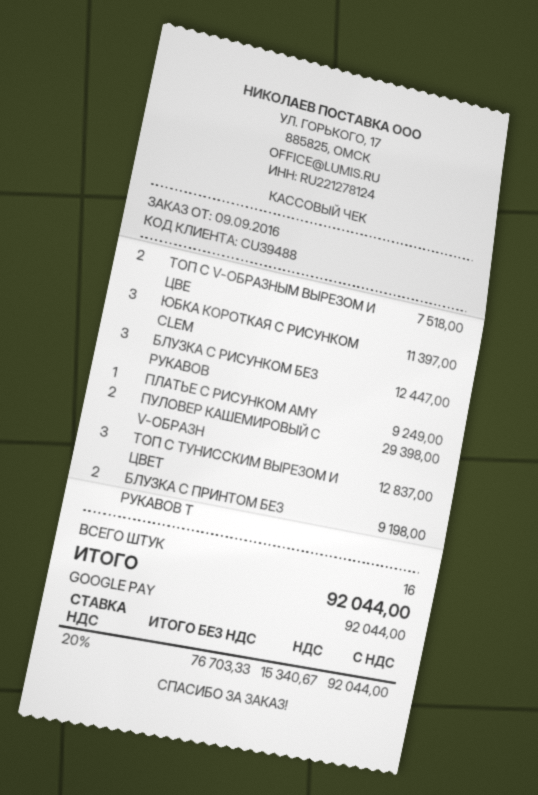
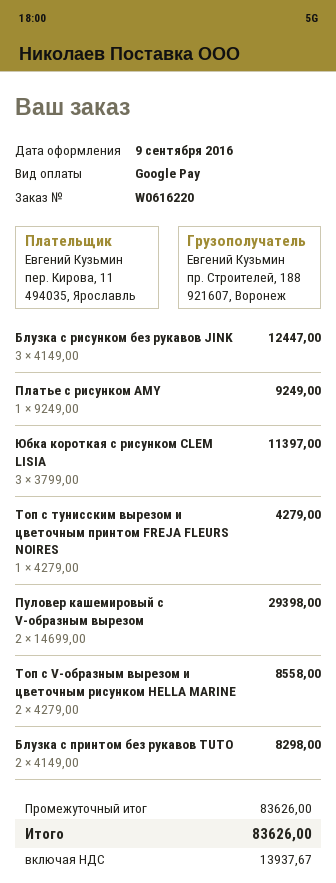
ТОП С V-ОБРАЗНЫМ ВЫРЕЗОМ И ЦВЕ: 2 for 7518.00 -> 2 for 8558.00
ТОП С ТУНИССКИМ ВЫРЕЗОМ И ЦВЕТ: 3 for 12837.00 -> 1 for 4279.00
БЛУЗКА С ПРИНТОМ БЕЗ РУКАВОВ T: 2 for 9198.00 -> 2 for 8298.00
tax: 15340.67 -> 13937.67
total: 92044.00 -> 83626.00

